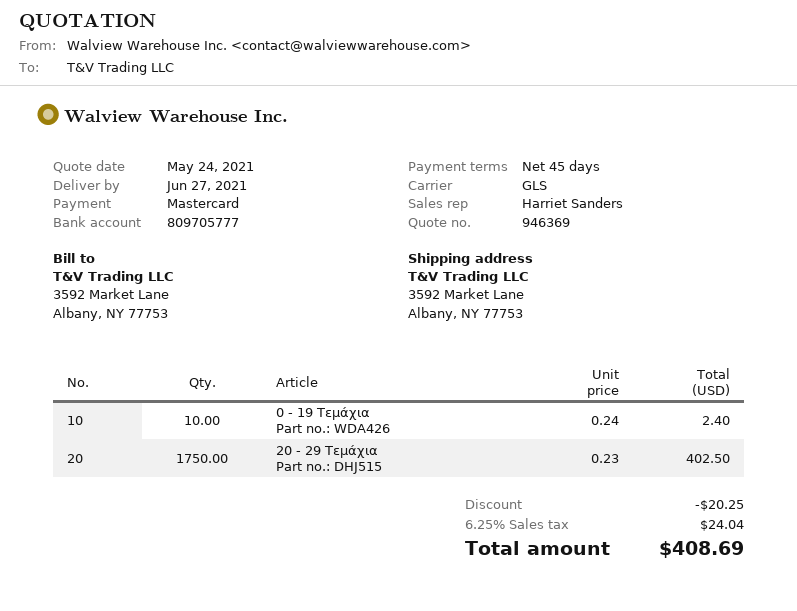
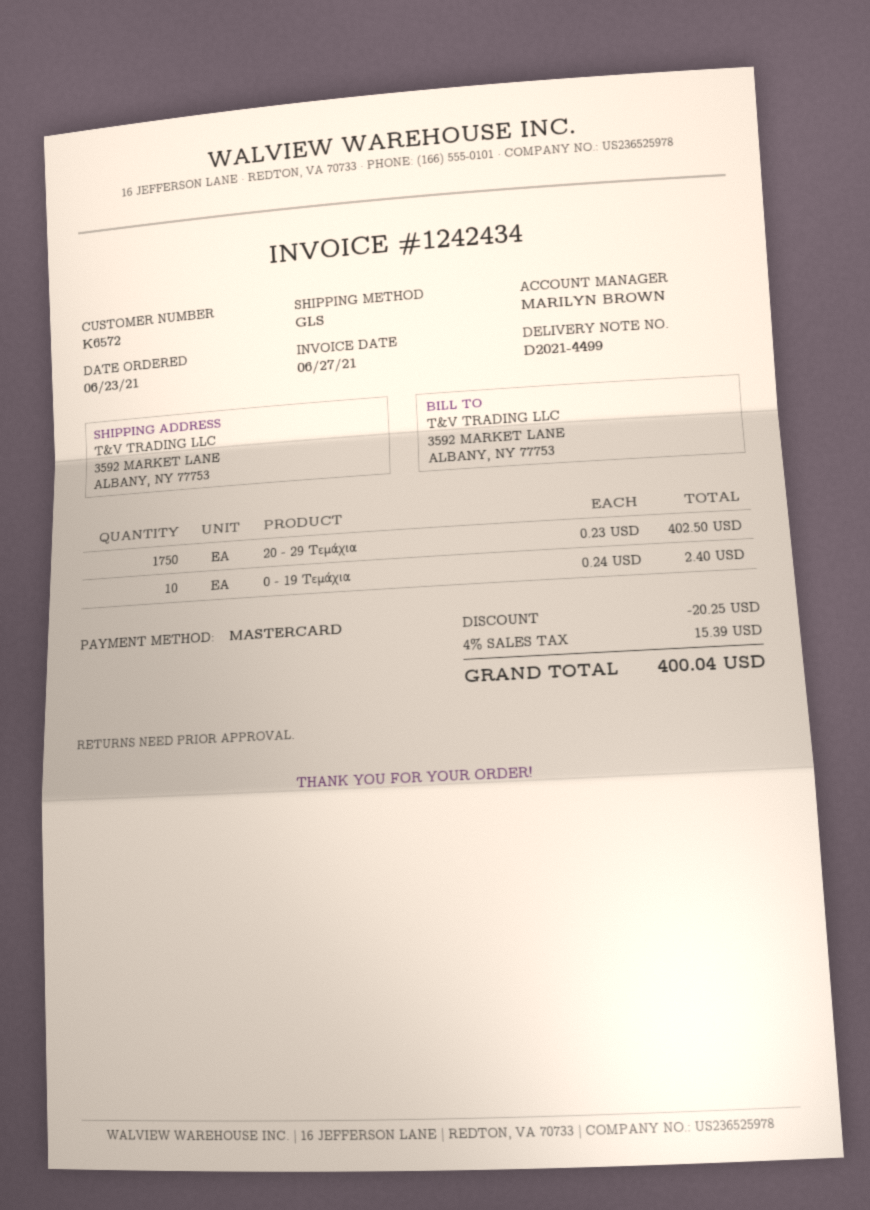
sales rep: Harriet Sanders -> MARILYN BROWN
tax: 6.25% = 24.04 -> 4% = 15.39
total: 408.69 -> 400.04

